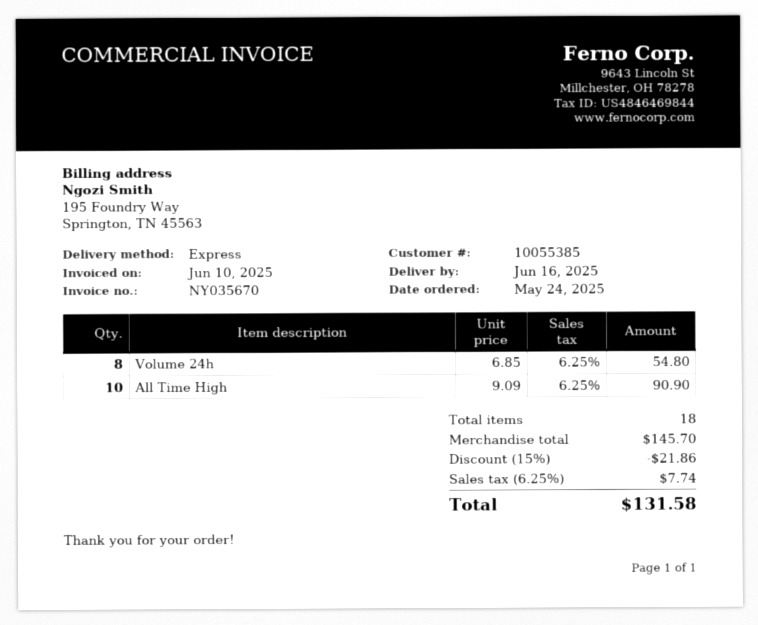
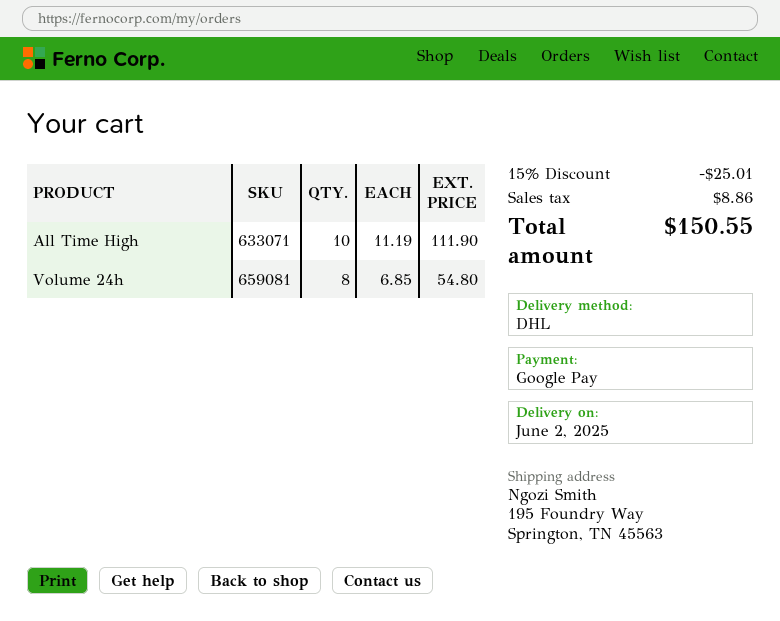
delivery date: 2025-06-16 -> 2025-06-02
shipping method: express -> DHL
All Time High: 10 x 9.09 = 90.90 -> 10 x 11.19 = 111.90
discount: 15% = 21.86 -> 15% = 25.01
tax: 7.74 -> 8.86
total: 131.58 -> 150.55

